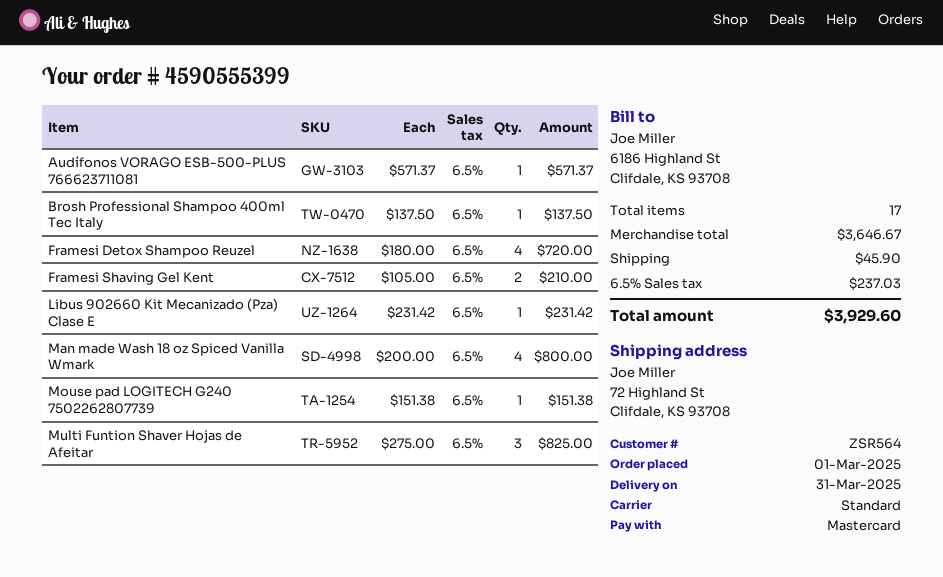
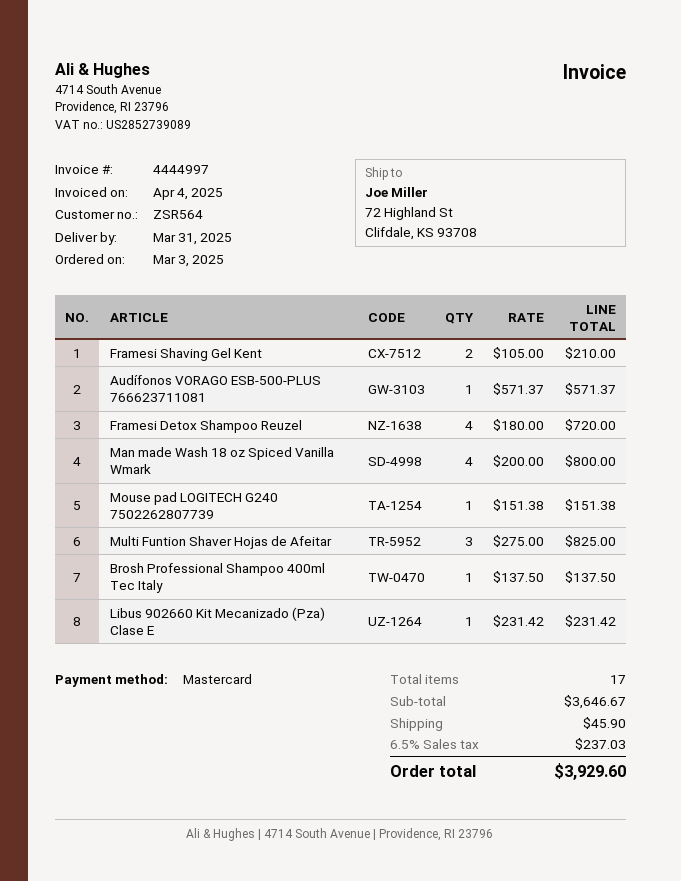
order date: 2025-03-01 -> 2025-03-03

